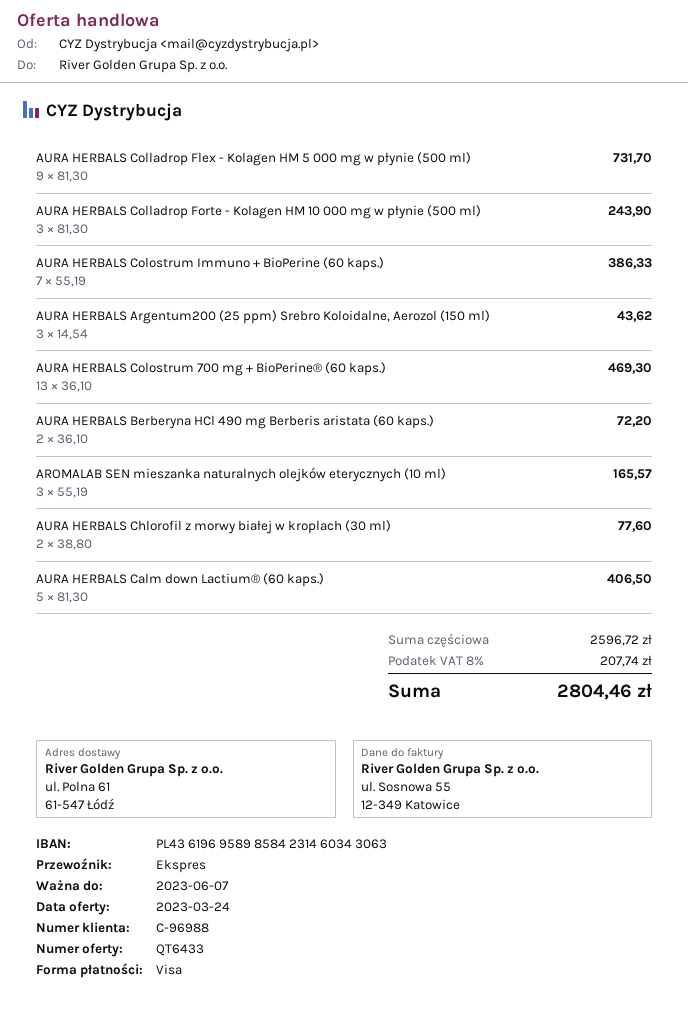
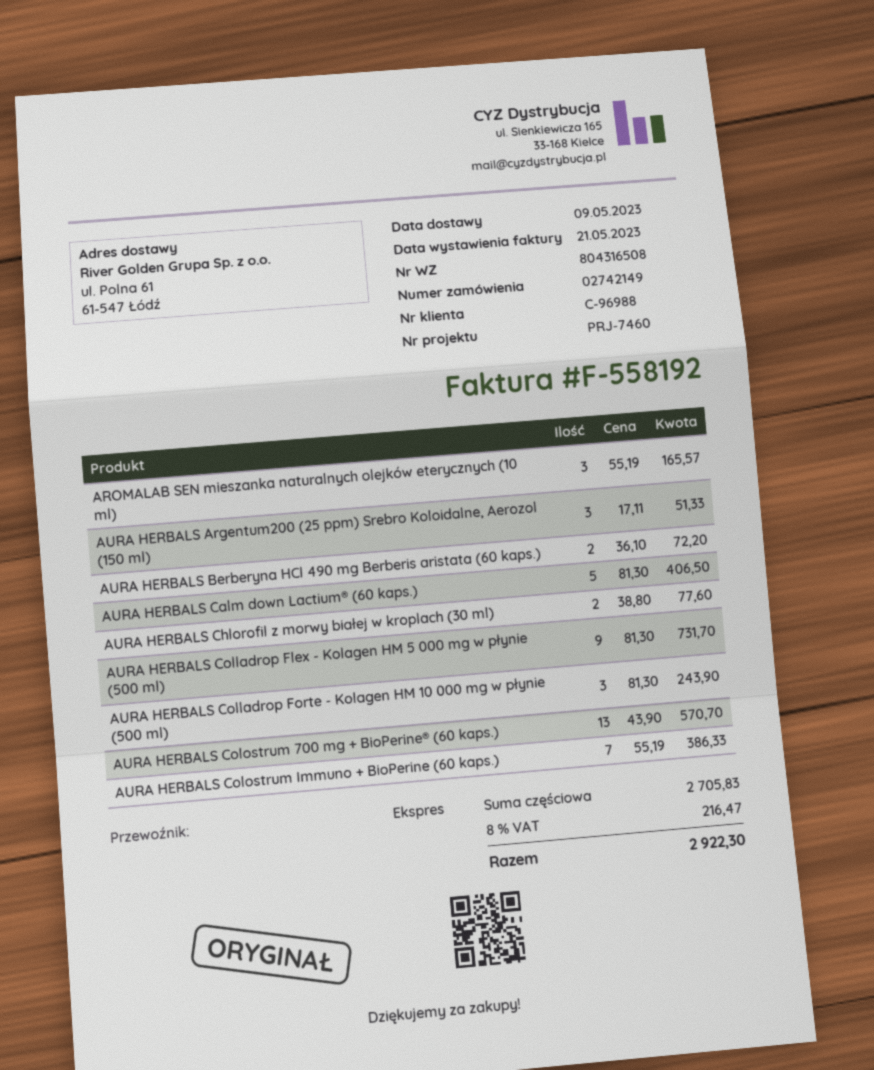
AURA HERBALS Argentum200 (25 ppm) Srebro Koloidalne, Aerozol (150 ml): 3 x 14.54 = 43.62 -> 3 x 17.11 = 51.33
AURA HERBALS Colostrum 700 mg + BioPerine® (60 kaps.): 13 x 36.10 = 469.30 -> 13 x 43.90 = 570.70
subtotal: 2596.72 -> 2705.83
tax: 8% = 207.74 -> 8% = 216.47
total: 2804.46 -> 2922.30

